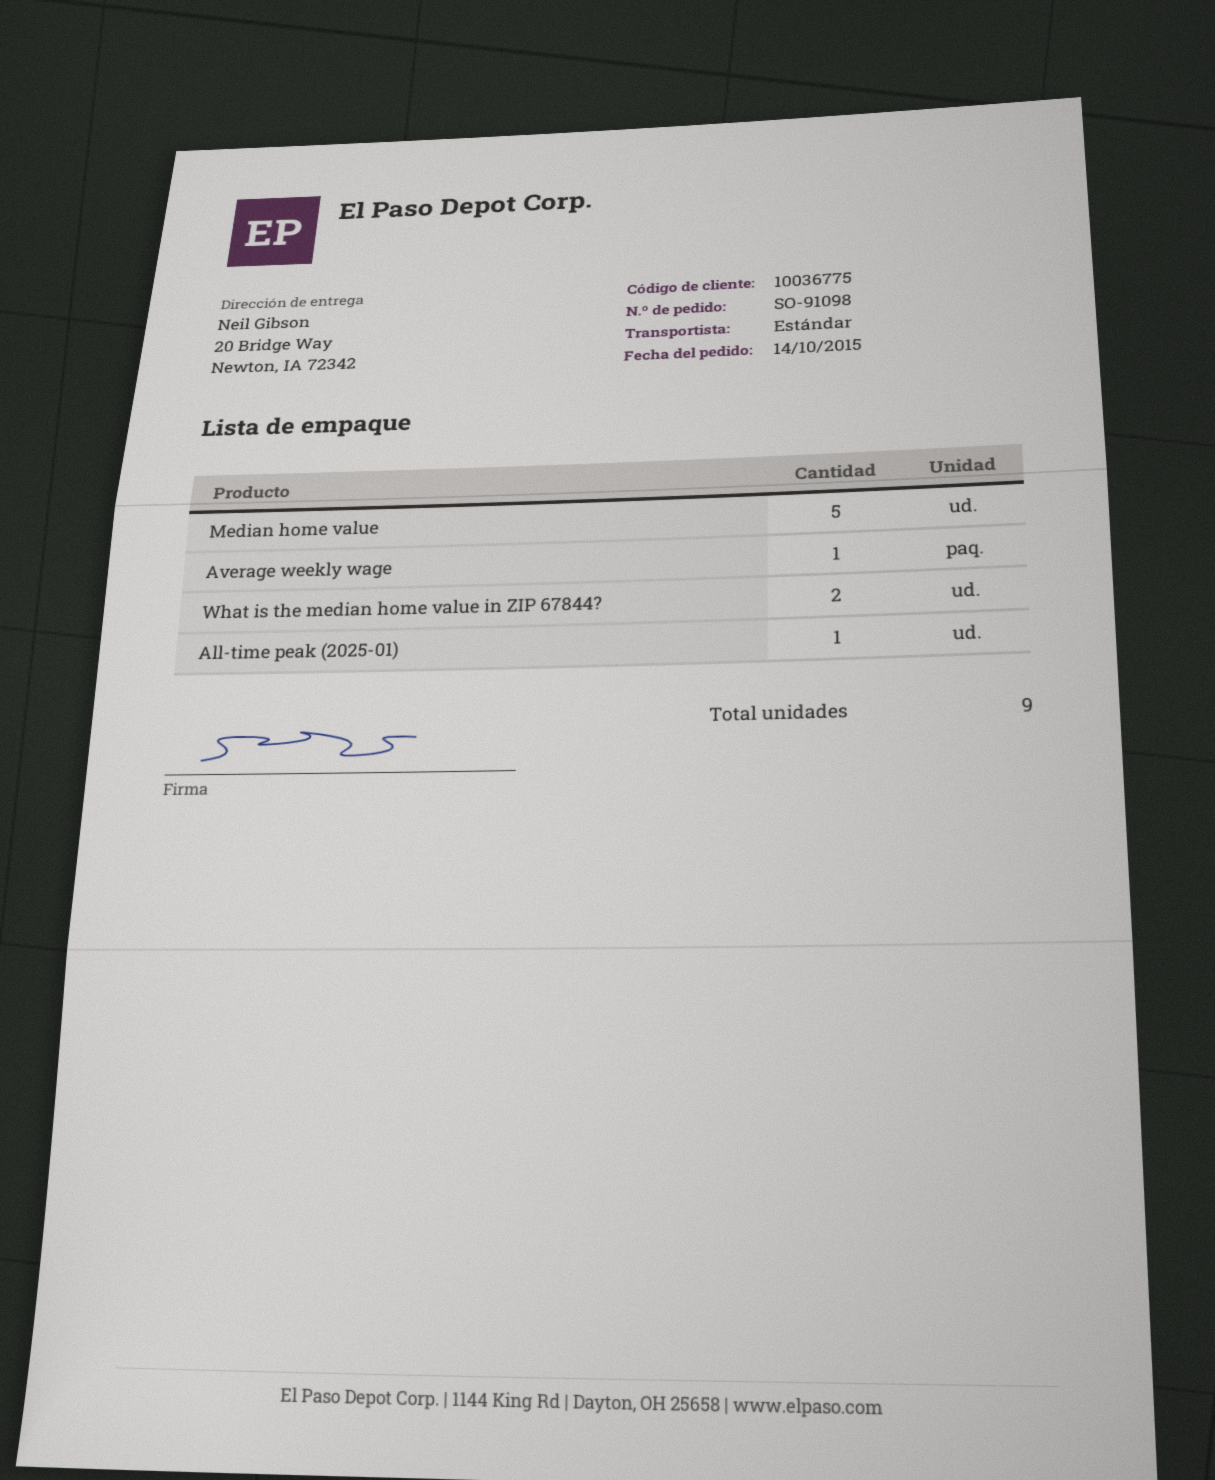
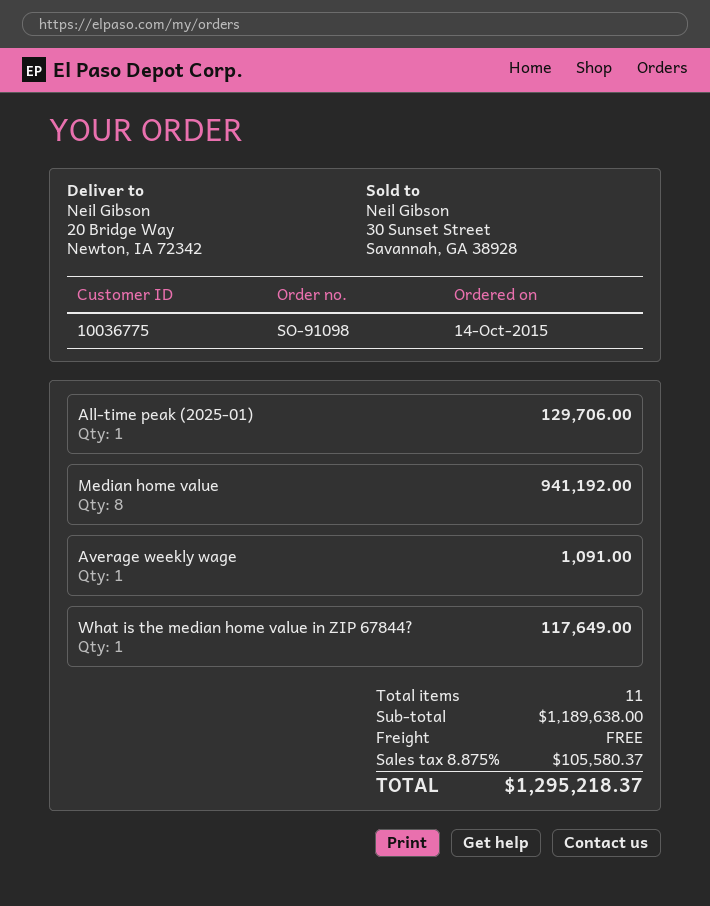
Median home value: 5 -> 8
What is the median home value in ZIP 67844?: 2 -> 1
total quantity: 9 -> 11

